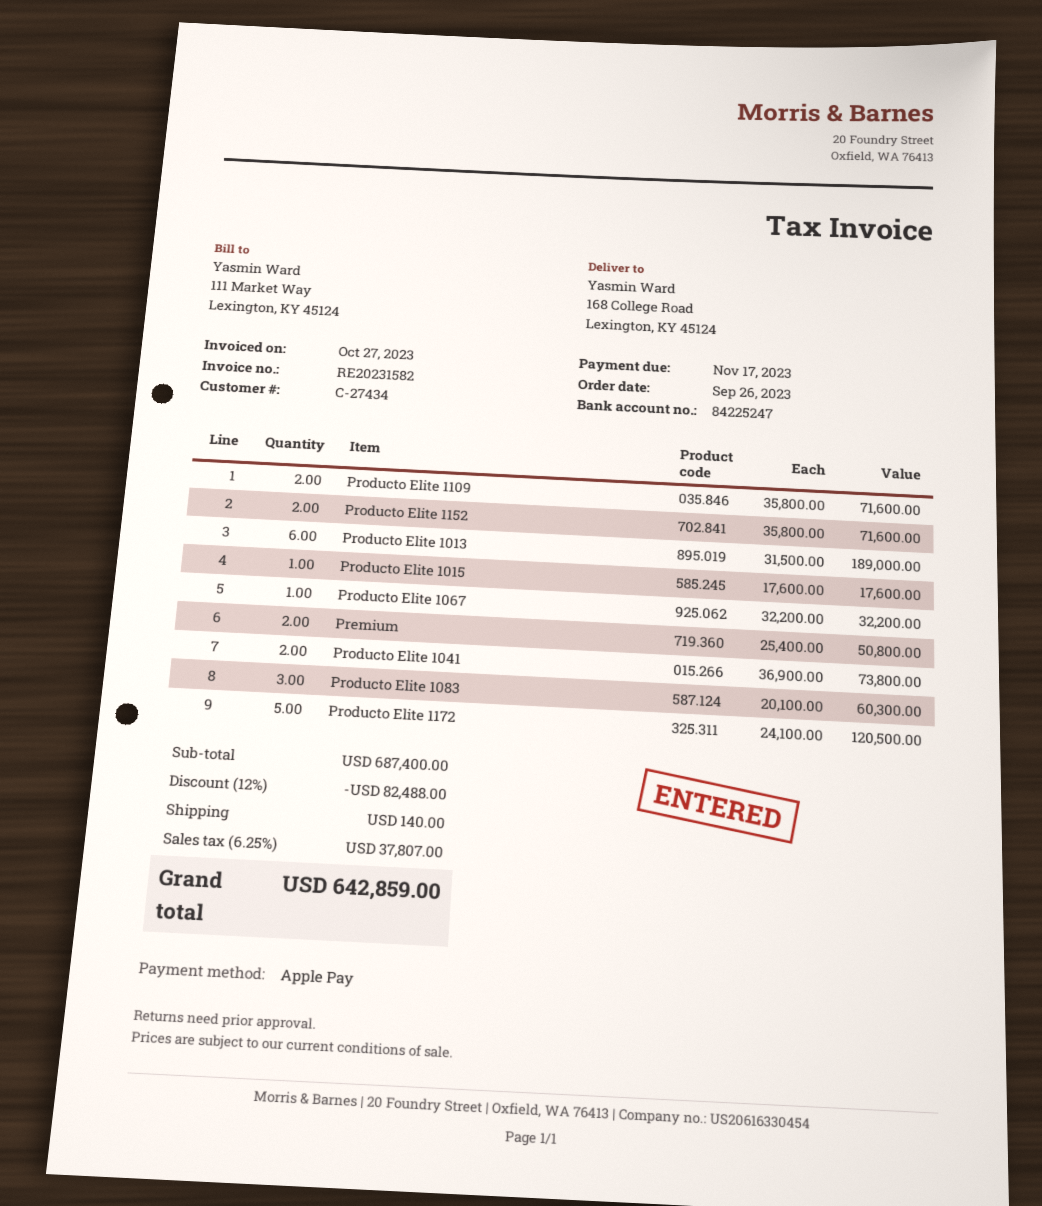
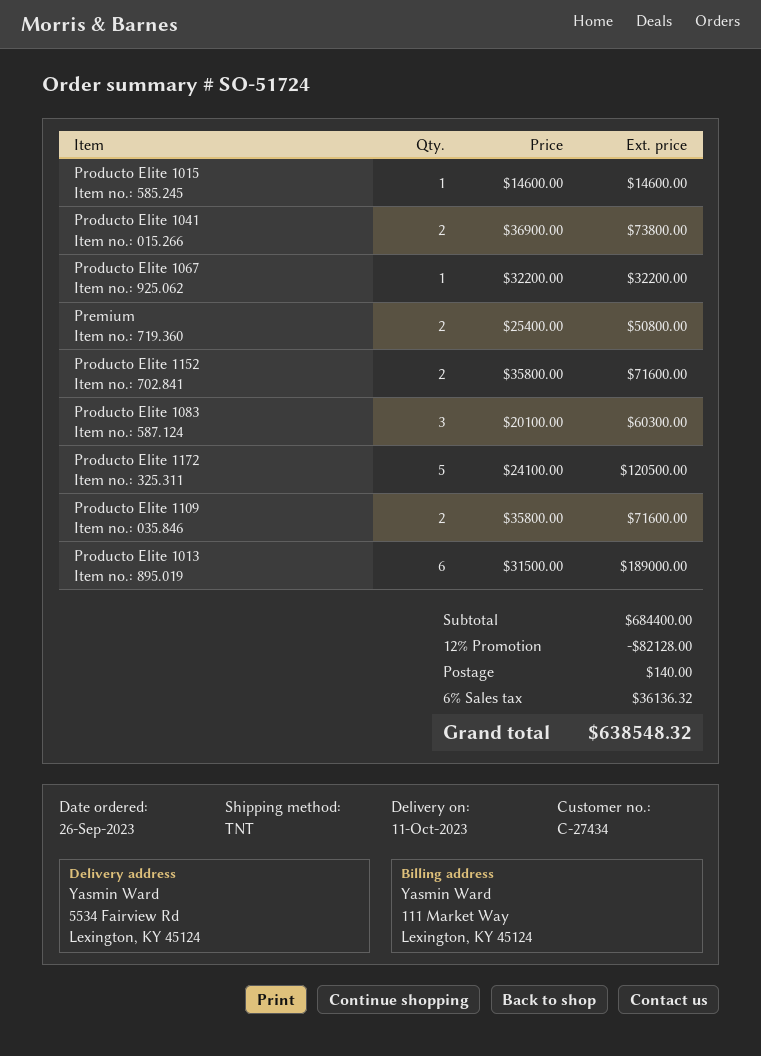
ship to: 168 College Road, Lexington, KY 45124 -> 5534 Fairview Rd, Lexington, KY 45124
Producto Elite 1015: 1 x 17600.00 = 17600.00 -> 1 x 14600.00 = 14600.00
subtotal: 687400.00 -> 684400.00
discount: 12% = 82488.00 -> 12% = 82128.00
tax: 6.25% = 37807.00 -> 6% = 36136.32
total: 642859.00 -> 638548.32

